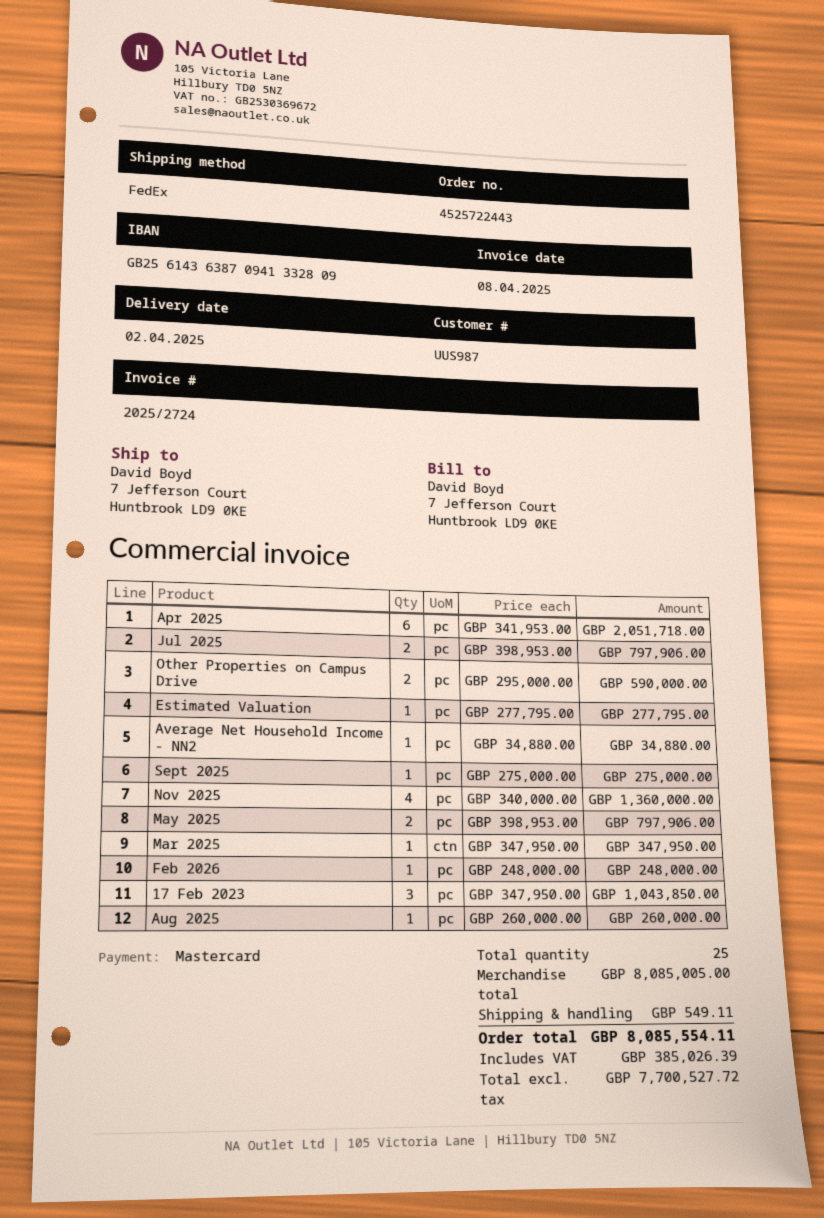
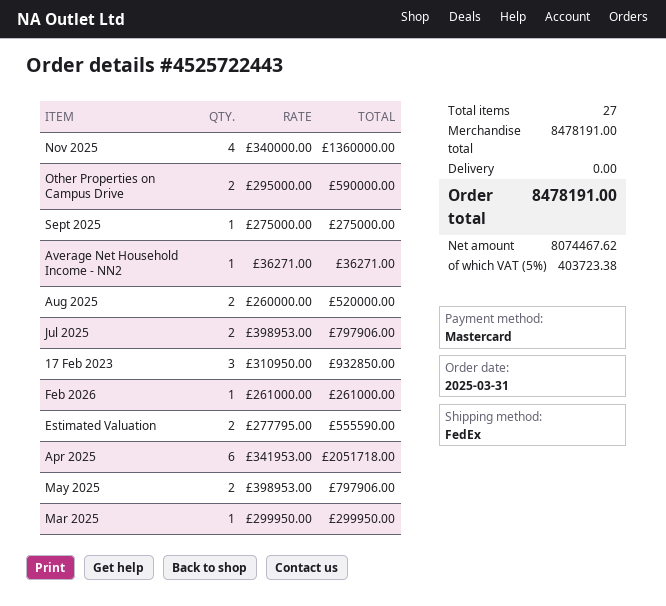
Estimated Valuation: 1 x 277795.00 = 277795.00 -> 2 x 277795.00 = 555590.00
Average Net Household Income - NN2: 1 x 34880.00 = 34880.00 -> 1 x 36271.00 = 36271.00
Mar 2025: 1 x 347950.00 = 347950.00 -> 1 x 299950.00 = 299950.00
Feb 2026: 1 x 248000.00 = 248000.00 -> 1 x 261000.00 = 261000.00
17 Feb 2023: 3 x 347950.00 = 1043850.00 -> 3 x 310950.00 = 932850.00
Aug 2025: 1 x 260000.00 = 260000.00 -> 2 x 260000.00 = 520000.00
total quantity: 25 -> 27
subtotal: 8085005.00 -> 8478191.00
shipping: 549.11 -> 0.00
net: 7700527.72 -> 8074467.62
tax: 385026.39 -> 403723.38
total: 8085554.11 -> 8478191.00

